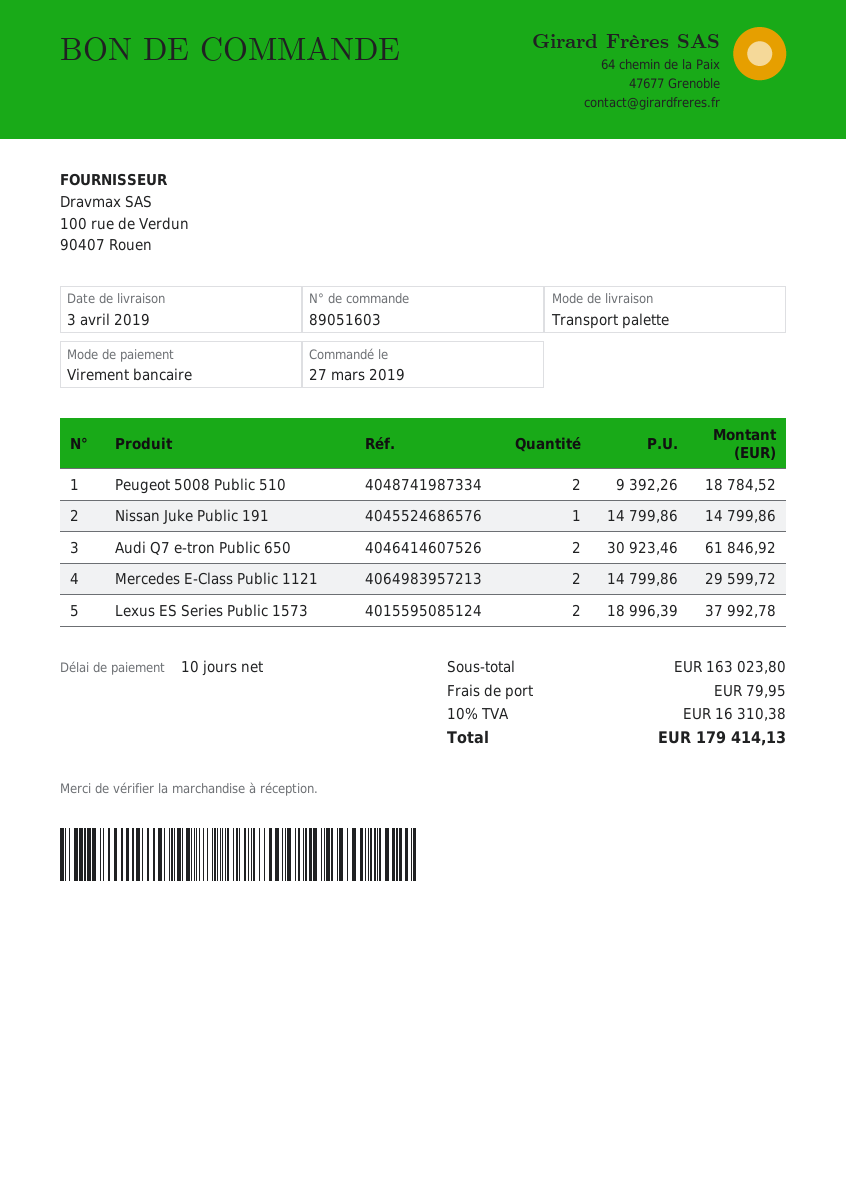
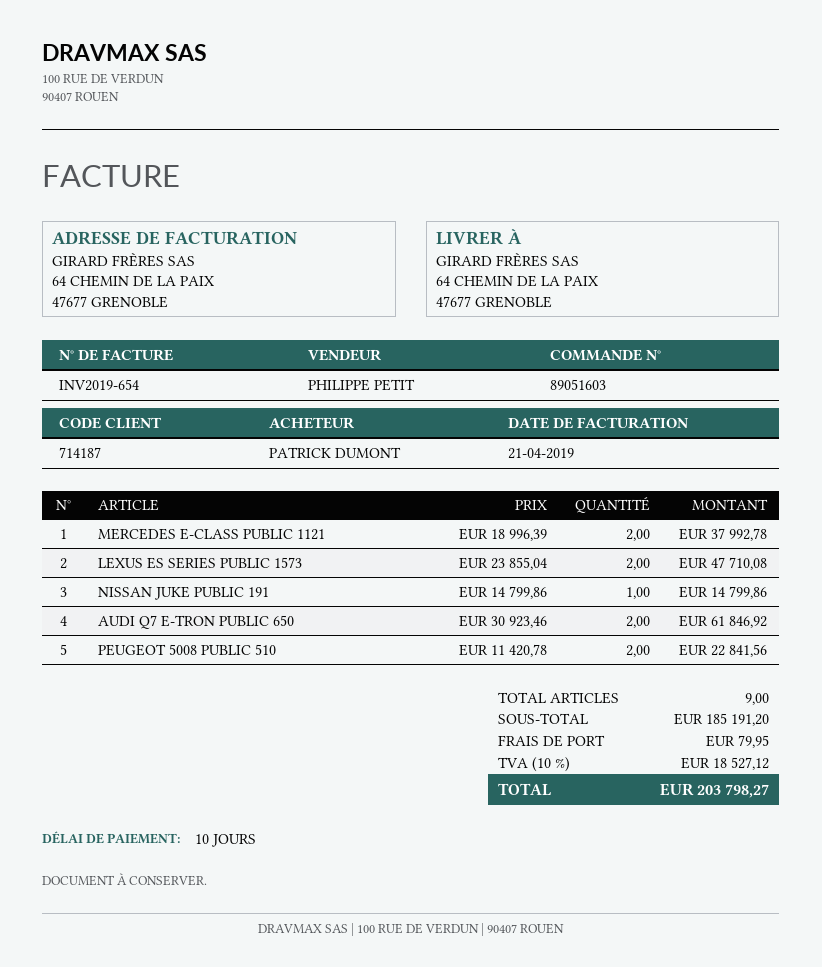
Peugeot 5008 Public 510: 2 x 9392.26 = 18784.52 -> 2 x 11420.78 = 22841.56
Mercedes E-Class Public 1121: 2 x 14799.86 = 29599.72 -> 2 x 18996.39 = 37992.78
Lexus ES Series Public 1573: 2 x 18996.39 = 37992.78 -> 2 x 23855.04 = 47710.08
subtotal: 163023.80 -> 185191.20
tax: 10% = 16310.38 -> 10% = 18527.12
total: 179414.13 -> 203798.27

